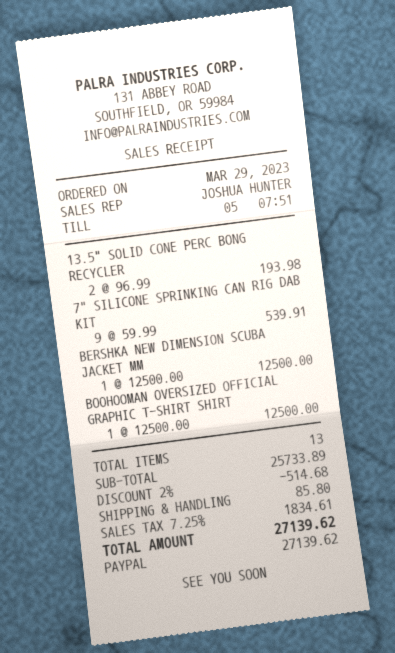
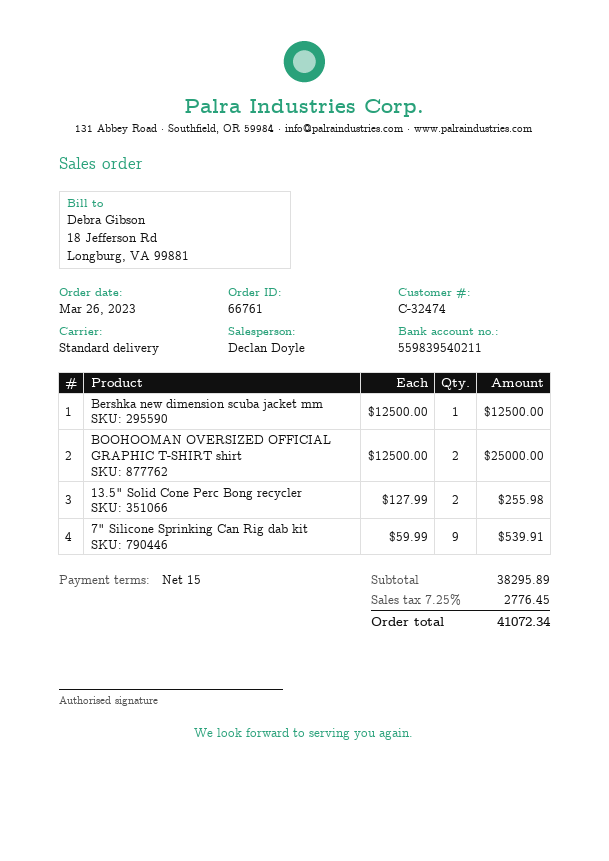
order date: 2023-03-29 -> 2023-03-26
sales rep: JOSHUA HUNTER -> Declan Doyle
13.5" SOLID CONE PERC BONG RECYCLER: 2 x 96.99 = 193.98 -> 2 x 127.99 = 255.98
BOOHOOMAN OVERSIZED OFFICIAL GRAPHIC T-SHIRT SHIRT: 1 x 12500.00 = 12500.00 -> 2 x 12500.00 = 25000.00
subtotal: 25733.89 -> 38295.89
discount: 2% = 514.68 -> none
shipping: 85.80 -> none
tax: 7.25% = 1834.61 -> 7.25% = 2776.45
total: 27139.62 -> 41072.34

